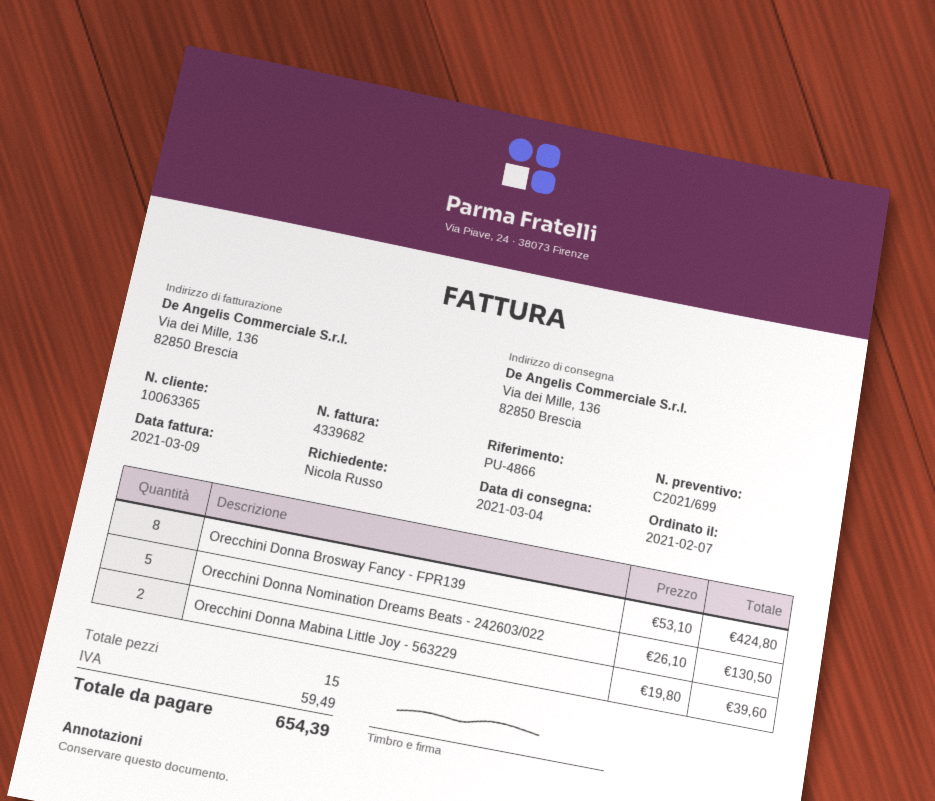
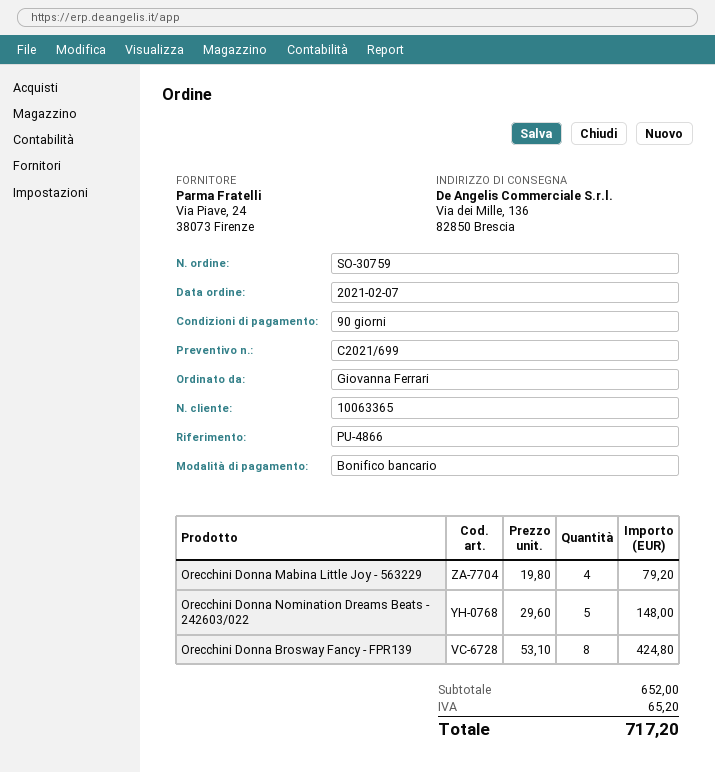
ordered by: Nicola Russo -> Giovanna Ferrari
Orecchini Donna Nomination Dreams Beats - 242603/022: 5 x 26.10 = 130.50 -> 5 x 29.60 = 148.00
Orecchini Donna Mabina Little Joy - 563229: 2 x 19.80 = 39.60 -> 4 x 19.80 = 79.20
tax: 59.49 -> 65.20
total: 654.39 -> 717.20

